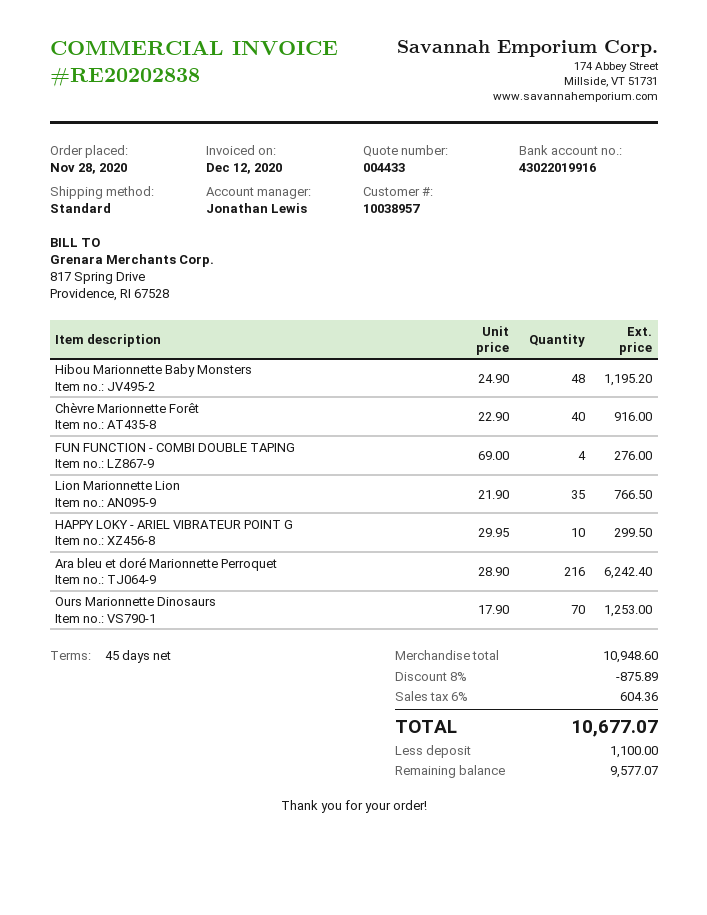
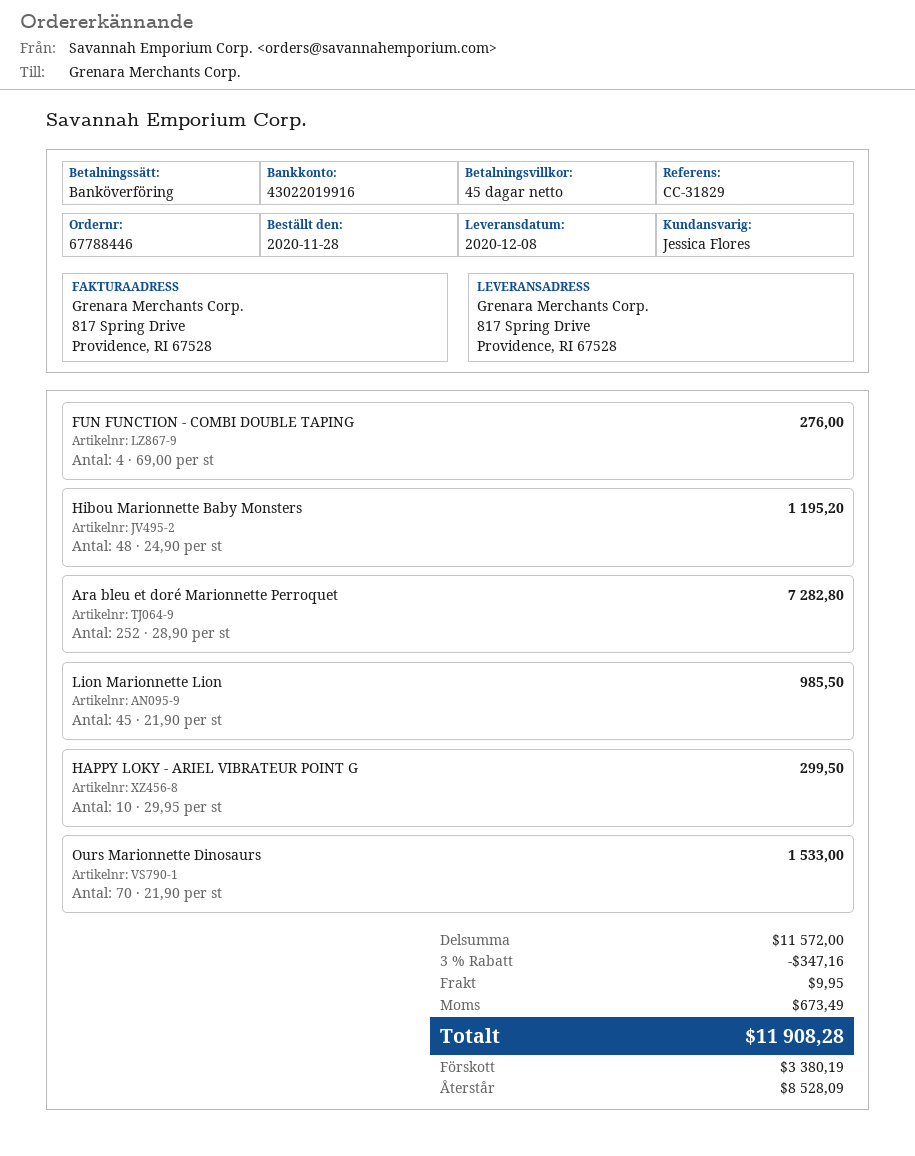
sales rep: Jonathan Lewis -> Jessica Flores
Chèvre Marionnette Forêt: 40 x 22.90 = 916.00 -> none
Lion Marionnette Lion: 35 x 21.90 = 766.50 -> 45 x 21.90 = 985.50
Ara bleu et doré Marionnette Perroquet: 216 x 28.90 = 6242.40 -> 252 x 28.90 = 7282.80
Ours Marionnette Dinosaurs: 70 x 17.90 = 1253.00 -> 70 x 21.90 = 1533.00
subtotal: 10948.60 -> 11572.00
discount: 8% = 875.89 -> 3% = 347.16
shipping: none -> 9.95
tax: 604.36 -> 673.49
total: 10677.07 -> 11908.28
deposit: 1100.00 -> 3380.19
balance: 9577.07 -> 8528.09

